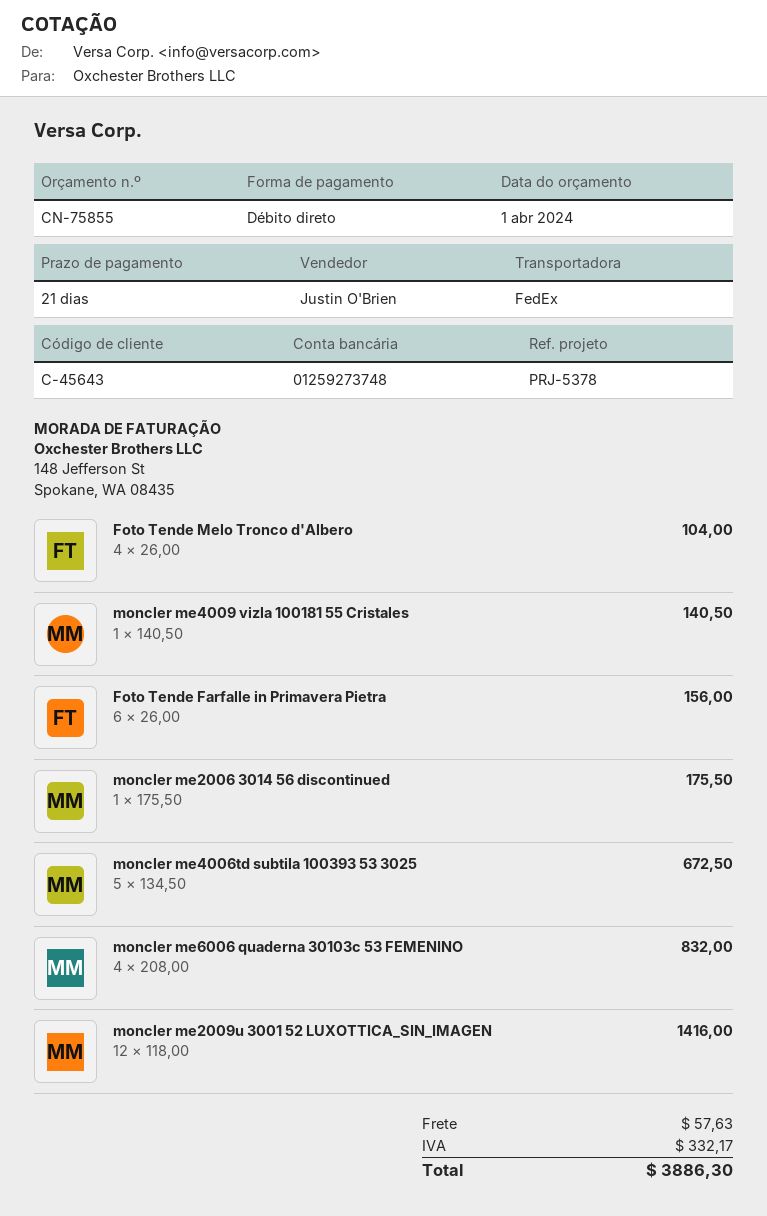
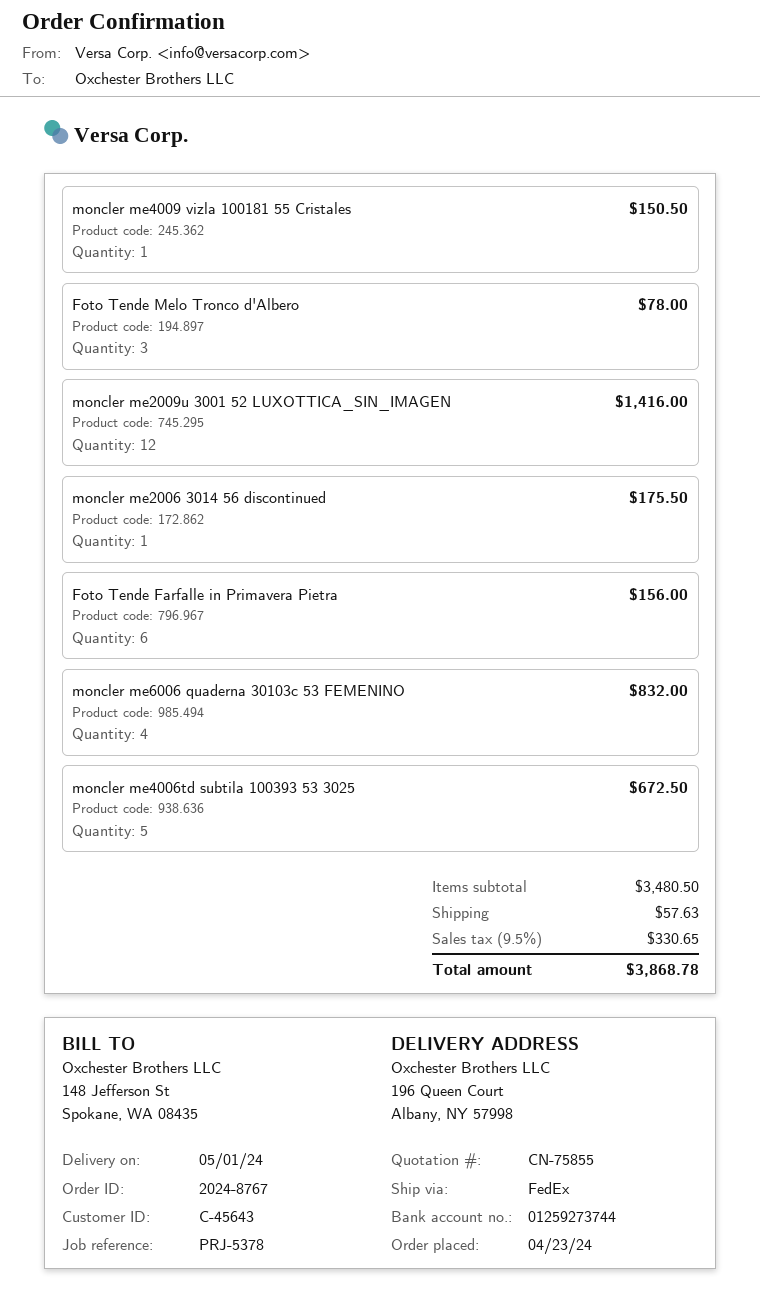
bank account: 01259273748 -> 01259273744
Foto Tende Melo Tronco d'Albero: 4 for 104.00 -> 3 for 78.00
moncler me4009 vizla 100181 55 Cristales: 1 for 140.50 -> 1 for 150.50
tax: 332.17 -> 330.65
total: 3886.30 -> 3868.78

